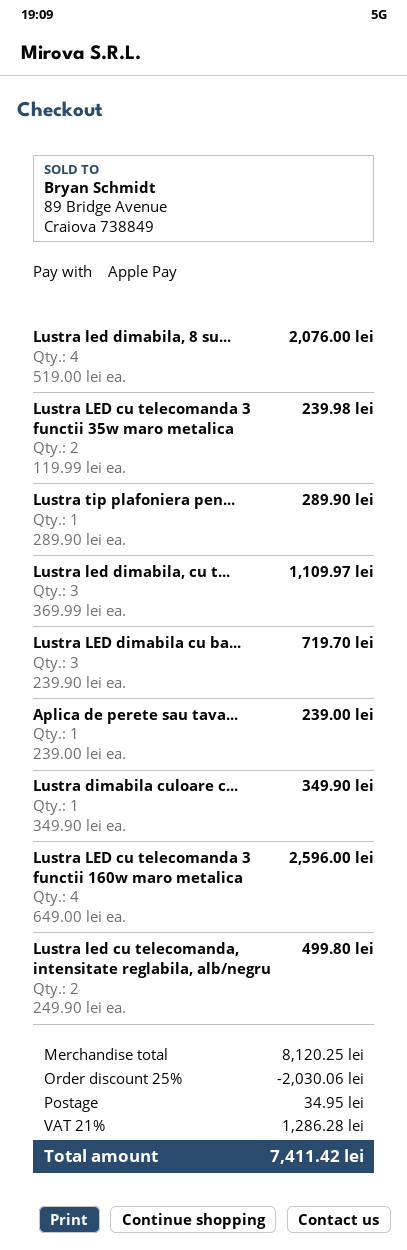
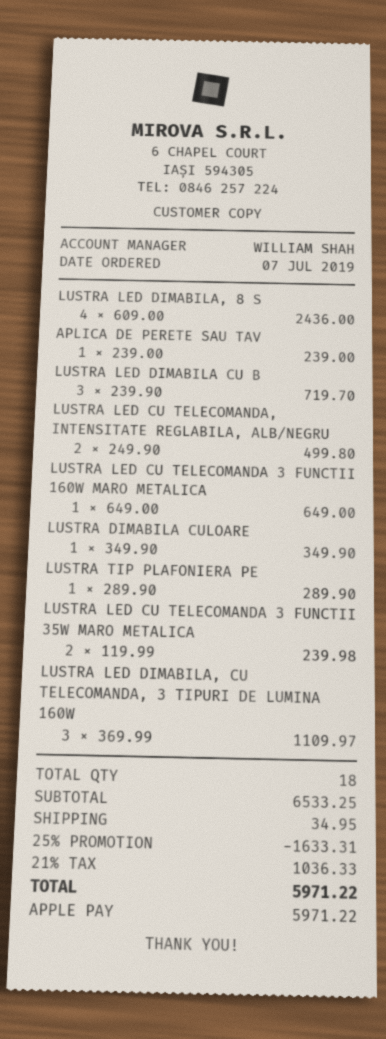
Lustra led dimabila, 8 su...: 4 x 519.00 = 2076.00 -> 4 x 609.00 = 2436.00
Lustra LED cu telecomanda 3 functii 160w maro metalica: 4 x 649.00 = 2596.00 -> 1 x 649.00 = 649.00
subtotal: 8120.25 -> 6533.25
discount: 25% = 2030.06 -> 25% = 1633.31
tax: 21% = 1286.28 -> 21% = 1036.33
total: 7411.42 -> 5971.22

